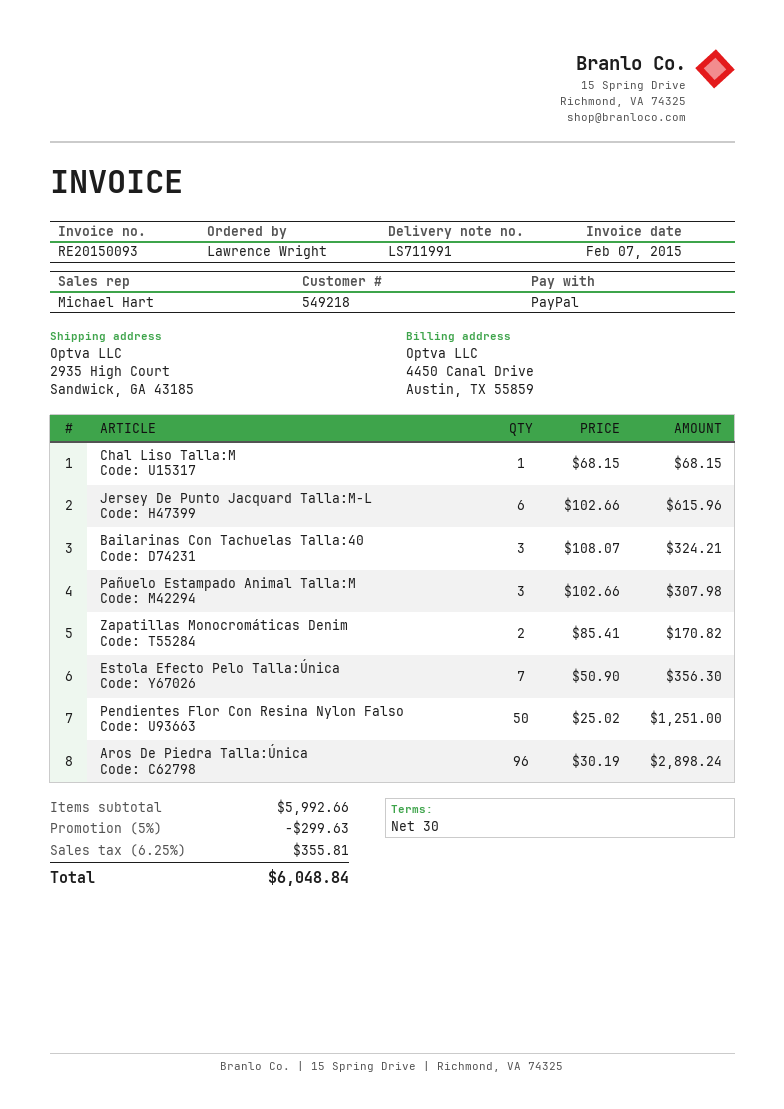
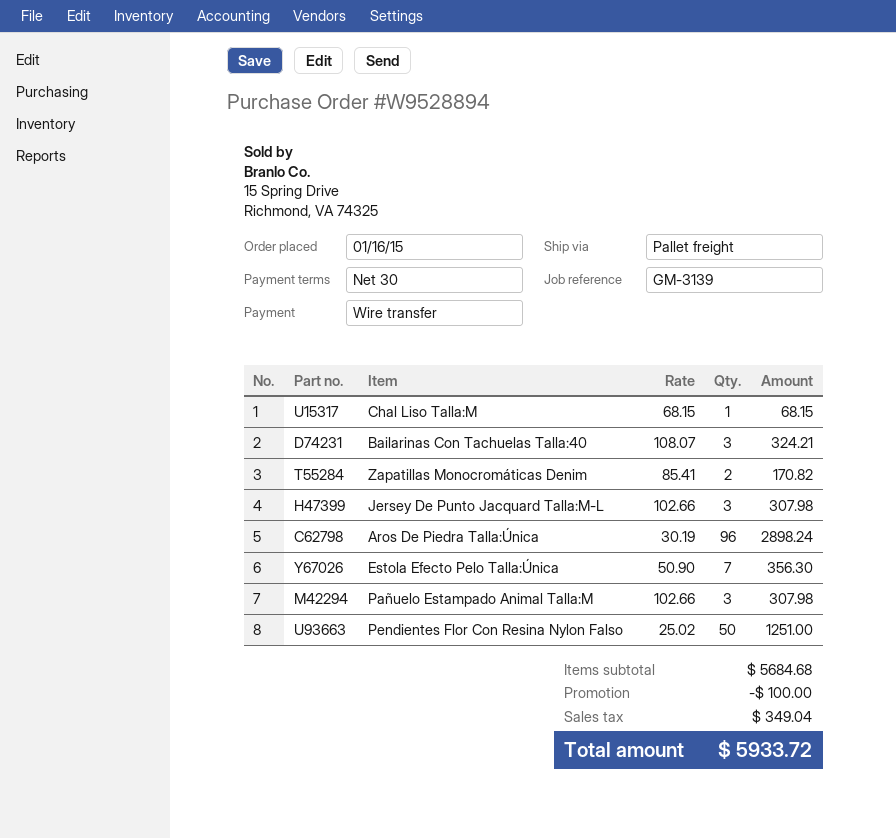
payment method: PayPal -> bank transfer
Jersey De Punto Jacquard Talla:M-L: 6 x 102.66 = 615.96 -> 3 x 102.66 = 307.98
subtotal: 5992.66 -> 5684.68
discount: 299.63 -> 100.00
tax: 355.81 -> 349.04
total: 6048.84 -> 5933.72

